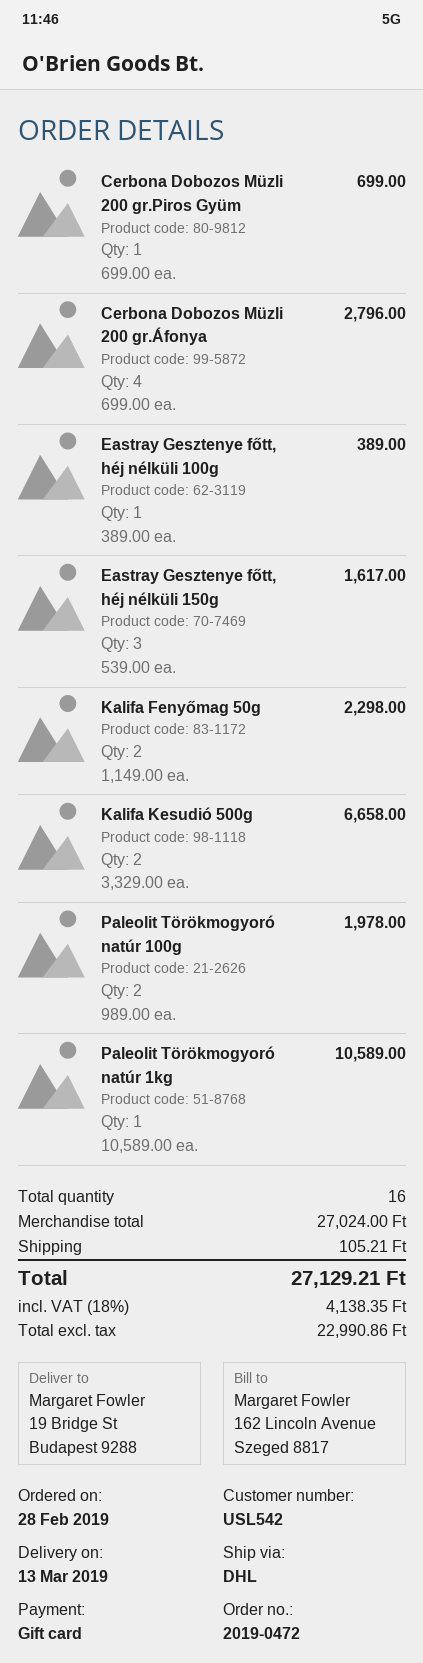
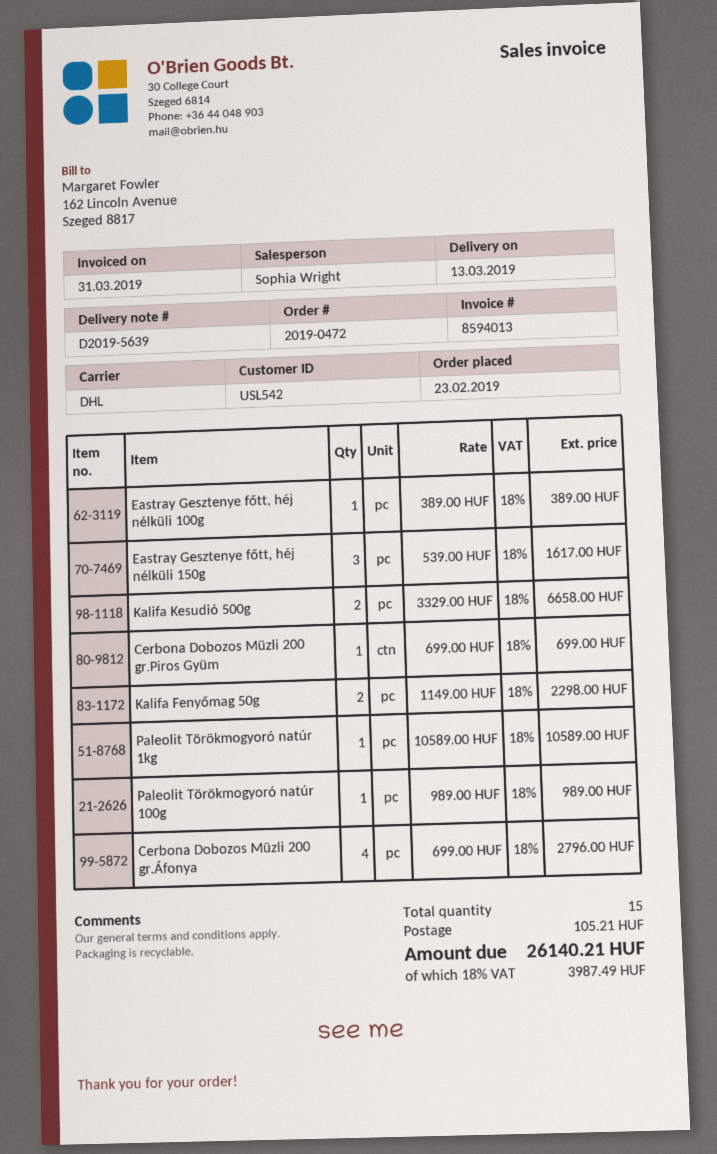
order date: 2019-02-28 -> 2019-02-23
Paleolit Törökmogyoró natúr 100g: 2 x 989.00 = 1978.00 -> 1 x 989.00 = 989.00
total quantity: 16 -> 15
tax: 18% = 4138.35 -> 18% = 3987.49
total: 27129.21 -> 26140.21

